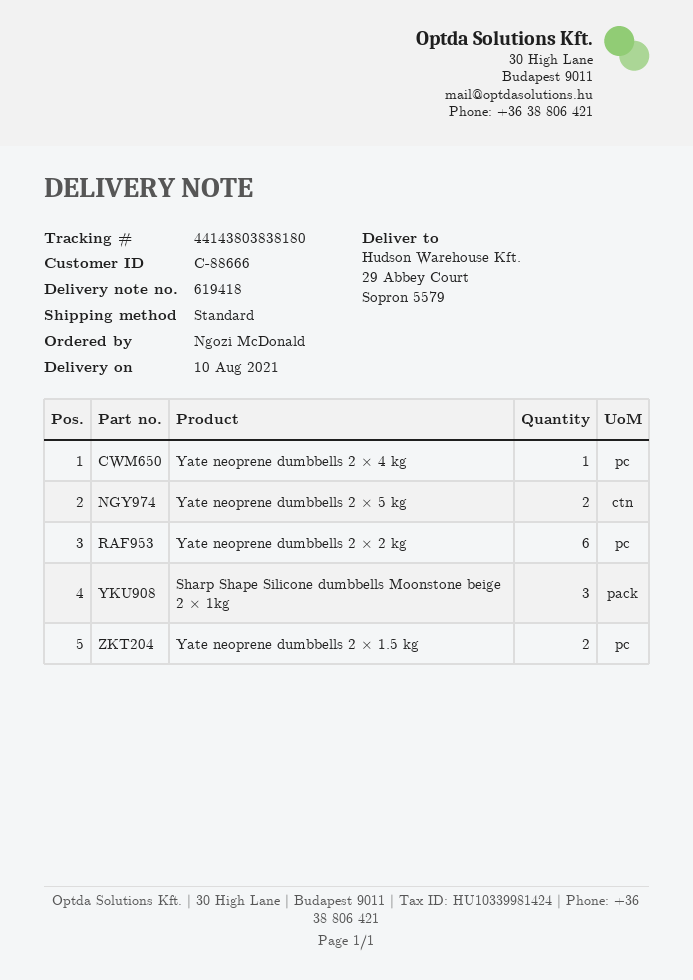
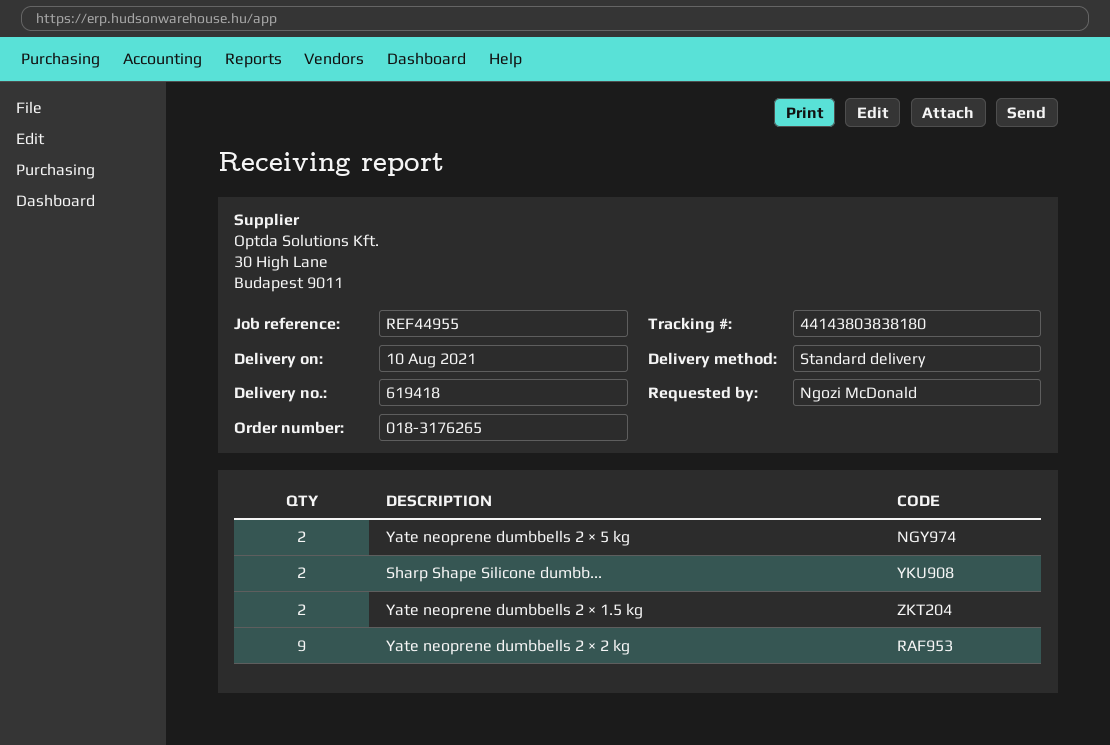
Yate neoprene dumbbells 2 × 4 kg: 1 -> none
Yate neoprene dumbbells 2 × 2 kg: 6 -> 9
Sharp Shape Silicone dumbbells Moonstone beige 2 × 1kg: 3 -> 2

